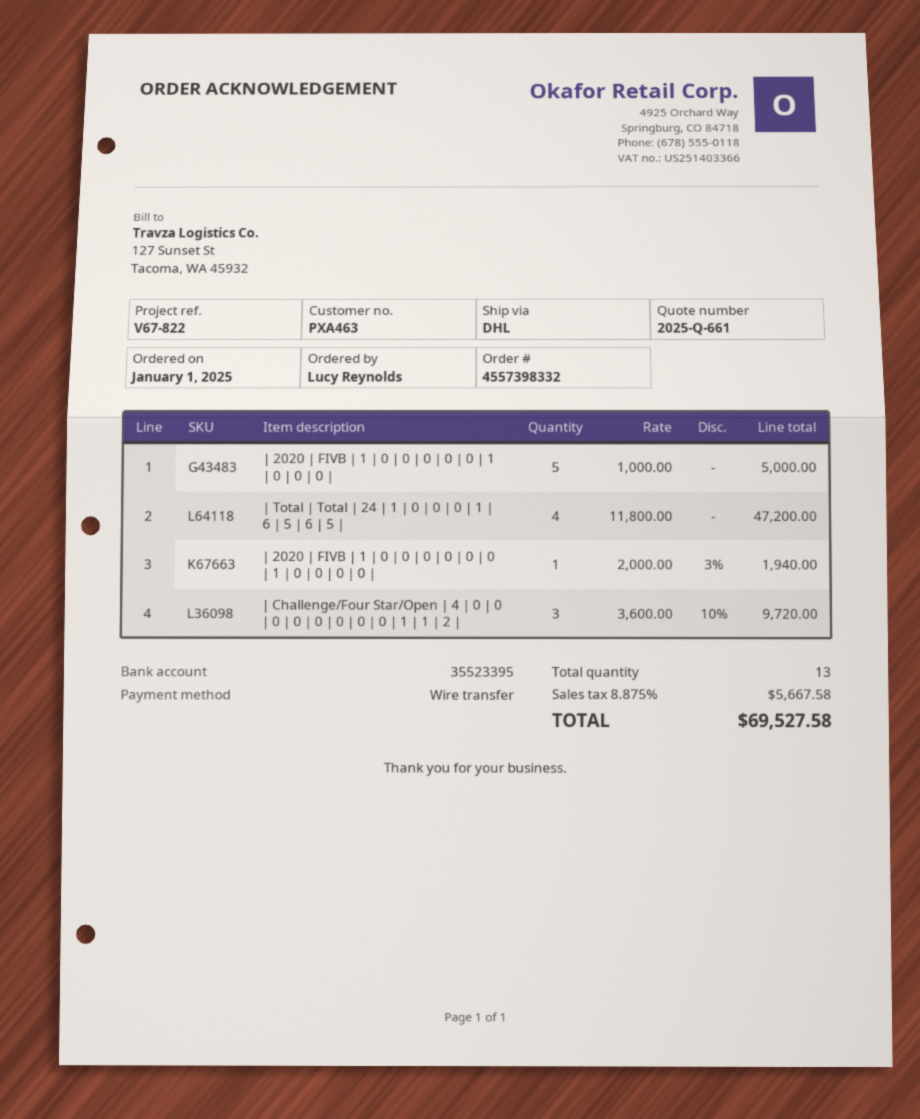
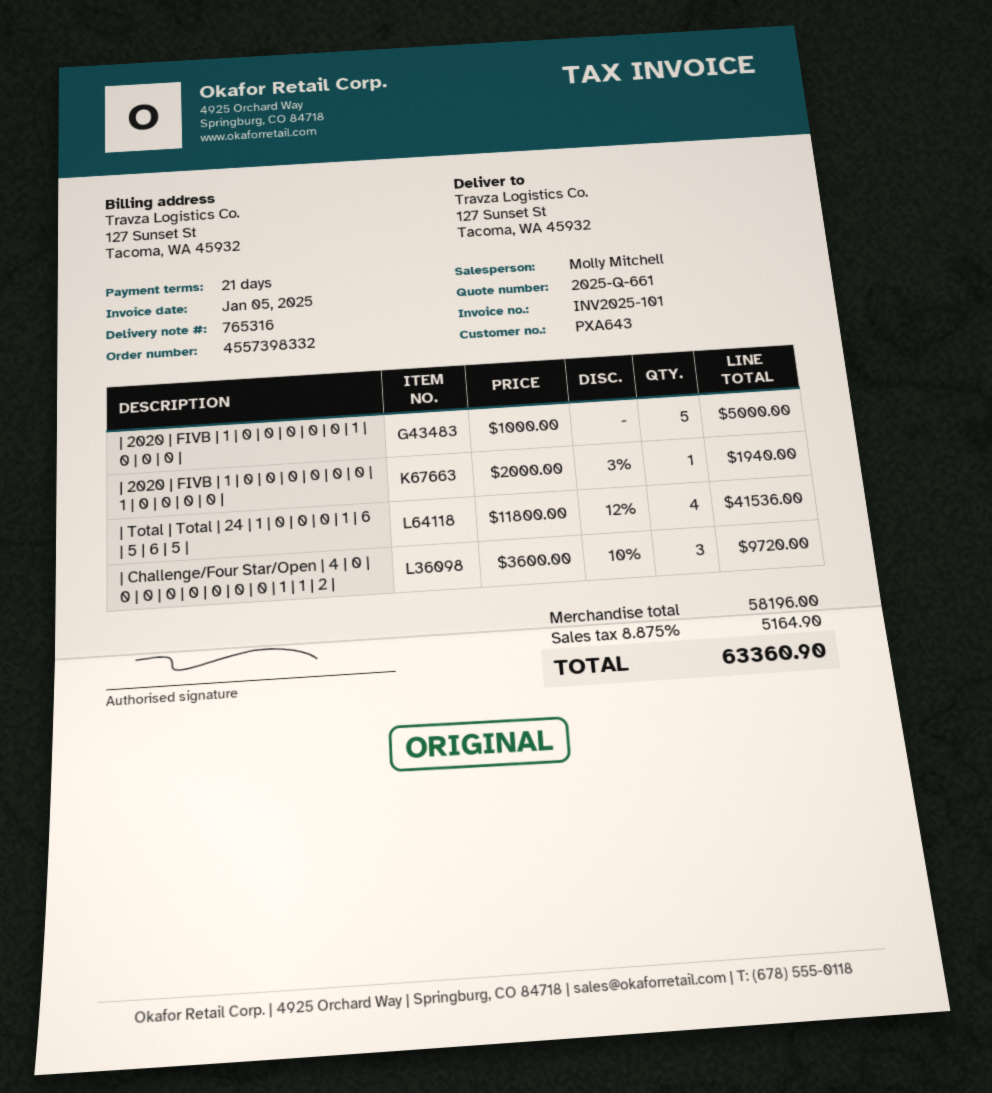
customer number: PXA463 -> PXA643
| Total | Total | 24 | 1 | 0 | 0 | 0 | 1 | 6 | 5 | 6 | 5 |: 4 x 11800.00 = 47200.00 -> 4 x 11800.00 - 12% = 41536.00
tax: 8.875% = 5667.58 -> 8.875% = 5164.90
total: 69527.58 -> 63360.90

